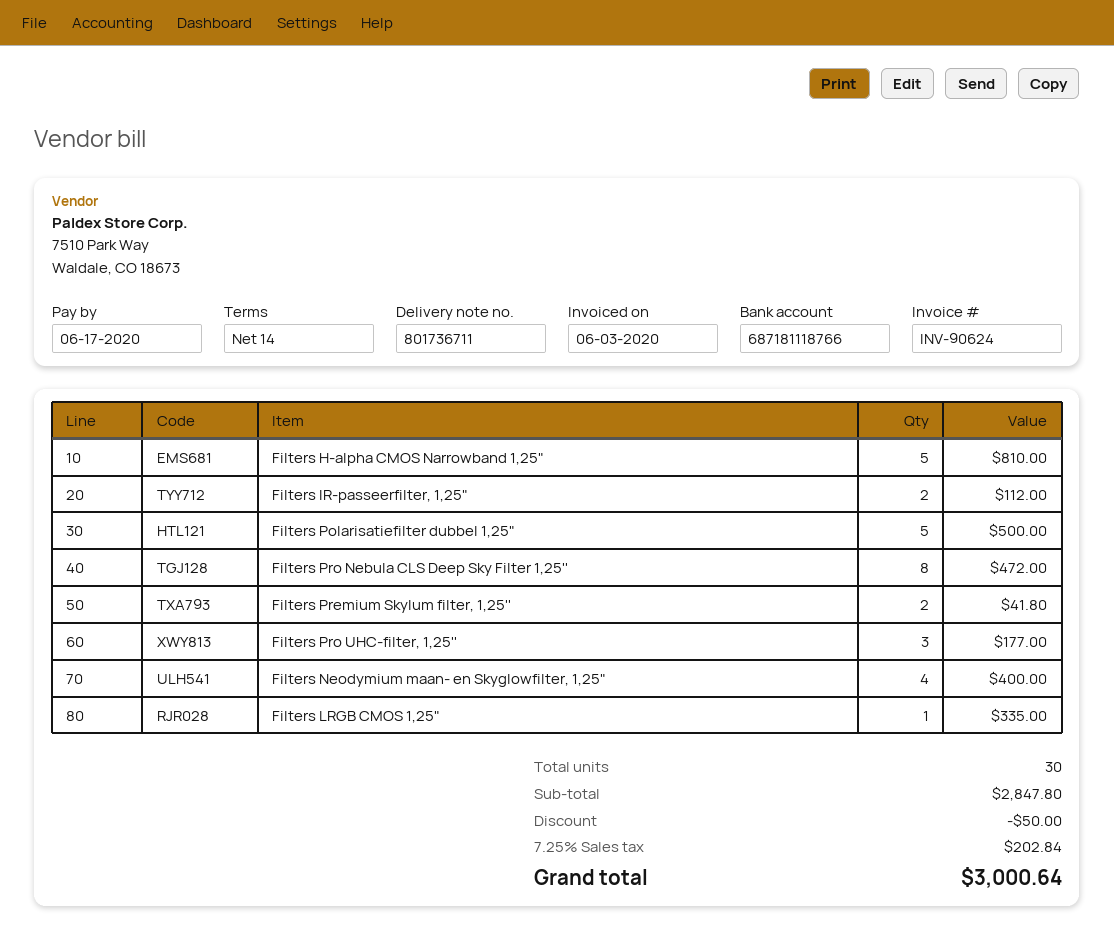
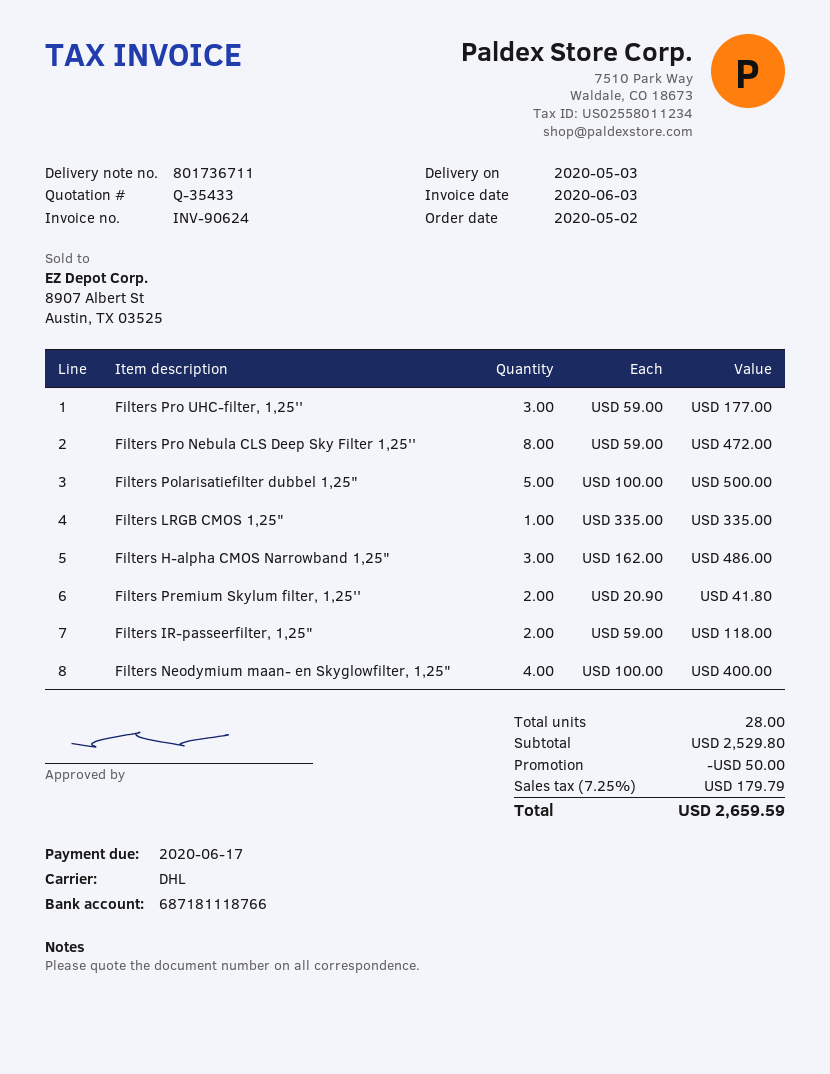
Filters H-alpha CMOS Narrowband 1,25": 5 for 810.00 -> 3 for 486.00
Filters IR-passeerfilter, 1,25": 2 for 112.00 -> 2 for 118.00
total quantity: 30 -> 28
subtotal: 2847.80 -> 2529.80
tax: 7.25% = 202.84 -> 7.25% = 179.79
total: 3000.64 -> 2659.59

